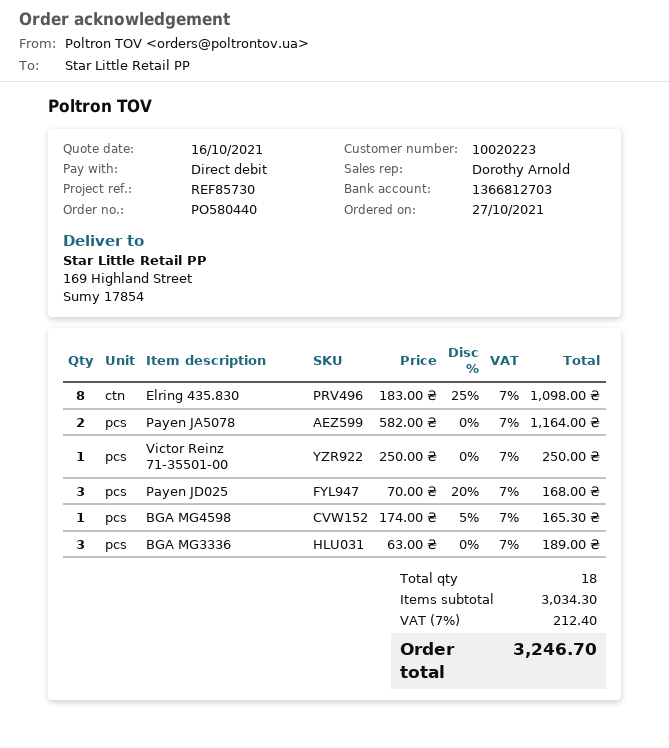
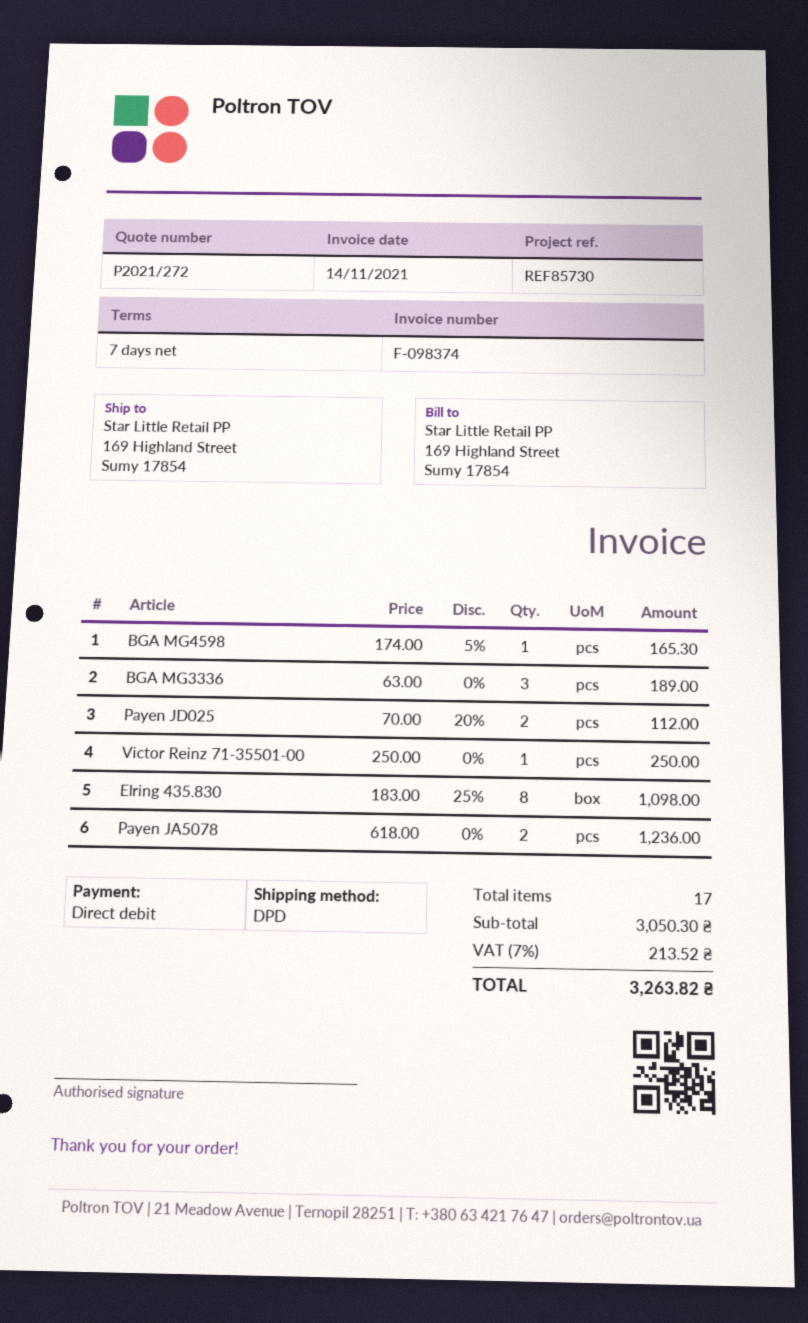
Payen JA5078: 2 x 582.00 = 1164.00 -> 2 x 618.00 = 1236.00
Payen JD025: 3 x 70.00 - 20% = 168.00 -> 2 x 70.00 - 20% = 112.00
total quantity: 18 -> 17
subtotal: 3034.30 -> 3050.30
tax: 7% = 212.40 -> 7% = 213.52
total: 3246.70 -> 3263.82

